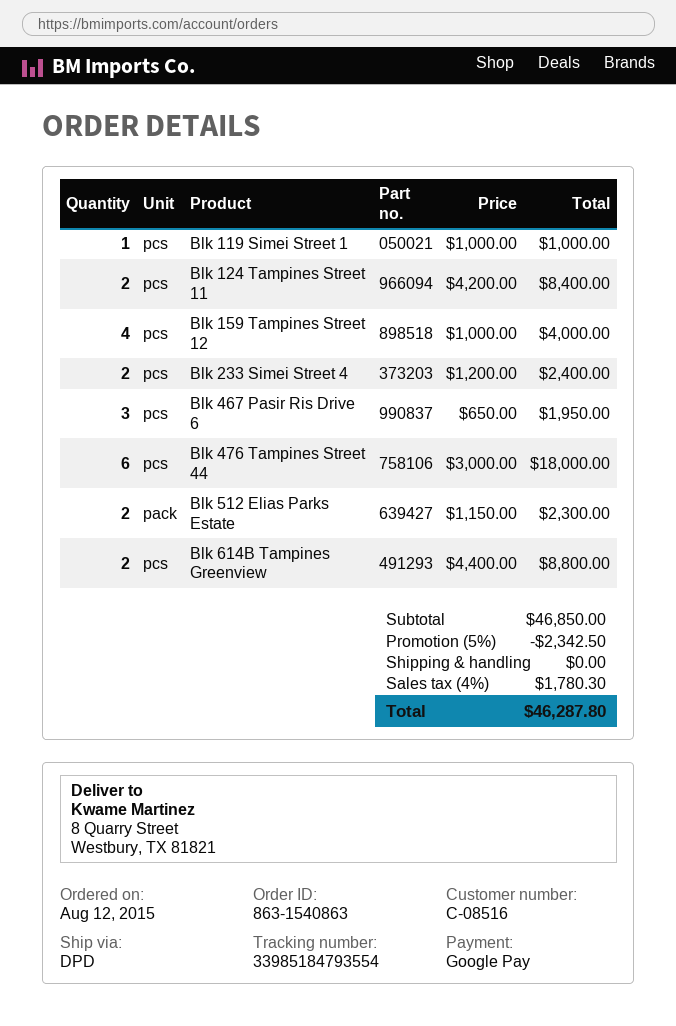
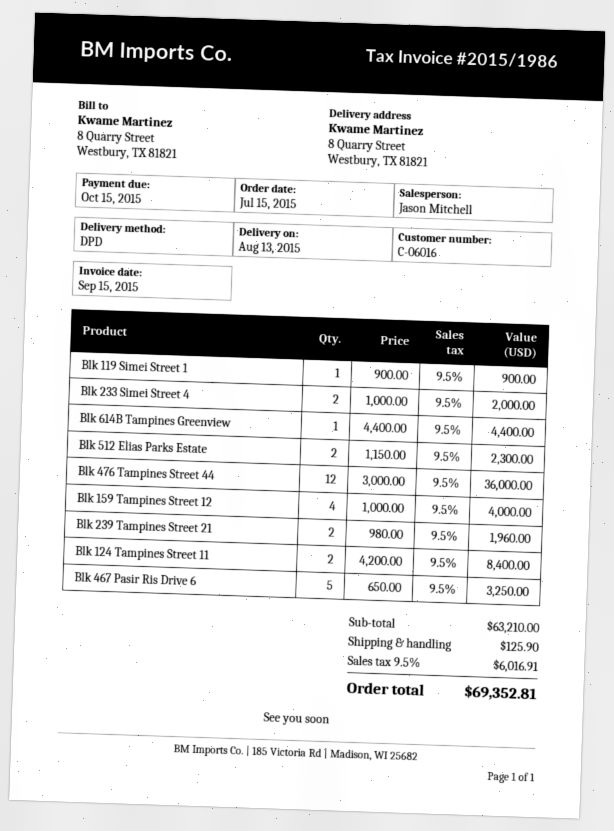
order date: 2015-08-12 -> 2015-07-15
customer number: C-08516 -> C-06016
Blk 119 Simei Street 1: 1 x 1000.00 = 1000.00 -> 1 x 900.00 = 900.00
Blk 233 Simei Street 4: 2 x 1200.00 = 2400.00 -> 2 x 1000.00 = 2000.00
Blk 467 Pasir Ris Drive 6: 3 x 650.00 = 1950.00 -> 5 x 650.00 = 3250.00
Blk 476 Tampines Street 44: 6 x 3000.00 = 18000.00 -> 12 x 3000.00 = 36000.00
Blk 614B Tampines Greenview: 2 x 4400.00 = 8800.00 -> 1 x 4400.00 = 4400.00
Blk 239 Tampines Street 21: none -> 2 x 980.00 = 1960.00
subtotal: 46850.00 -> 63210.00
discount: 5% = 2342.50 -> none
shipping: 0.00 -> 125.90
tax: 4% = 1780.30 -> 9.5% = 6016.91
total: 46287.80 -> 69352.81

